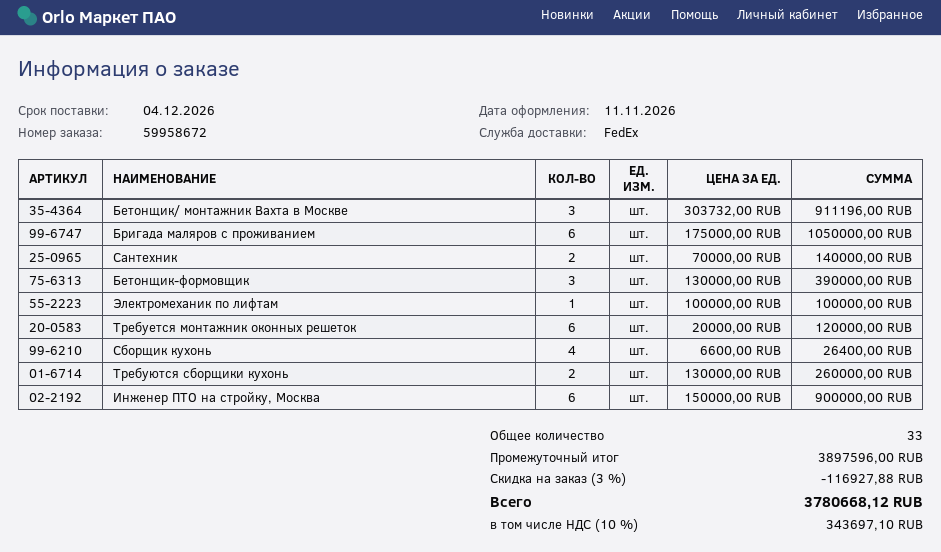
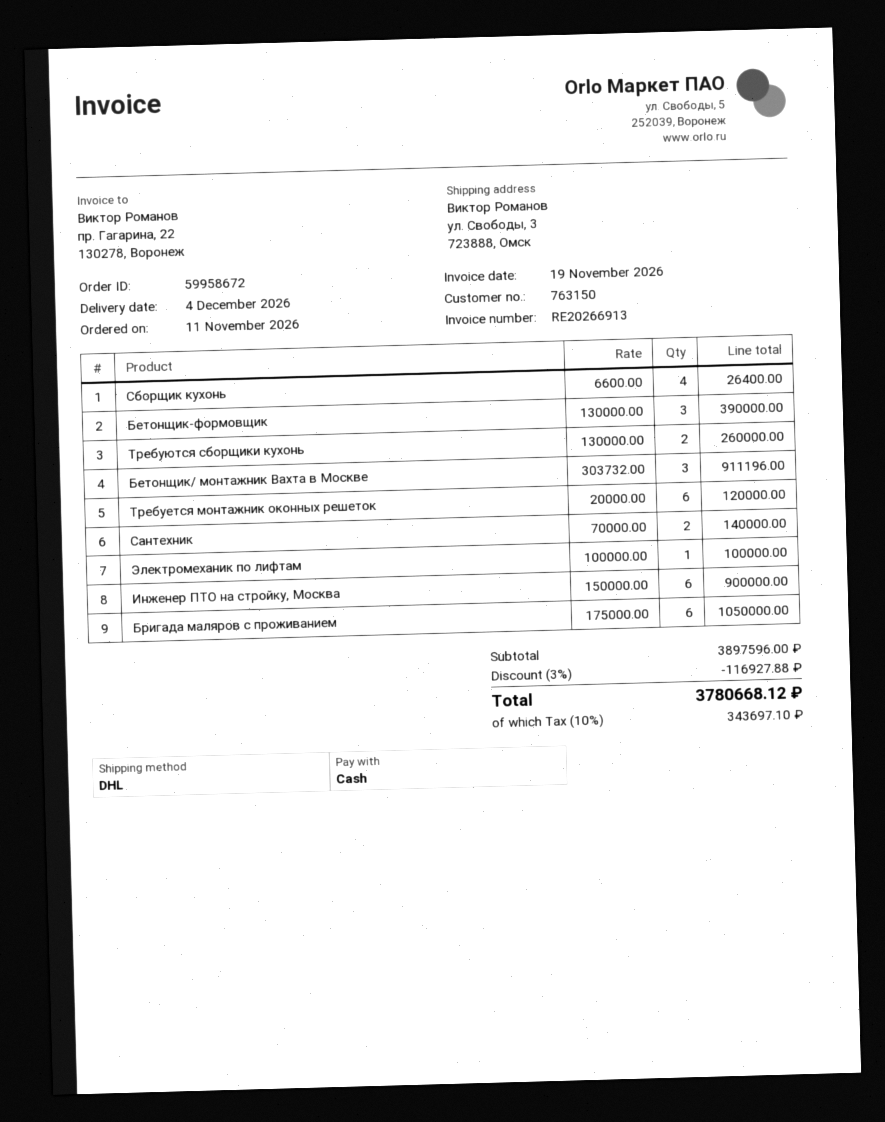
shipping method: FedEx -> DHL

